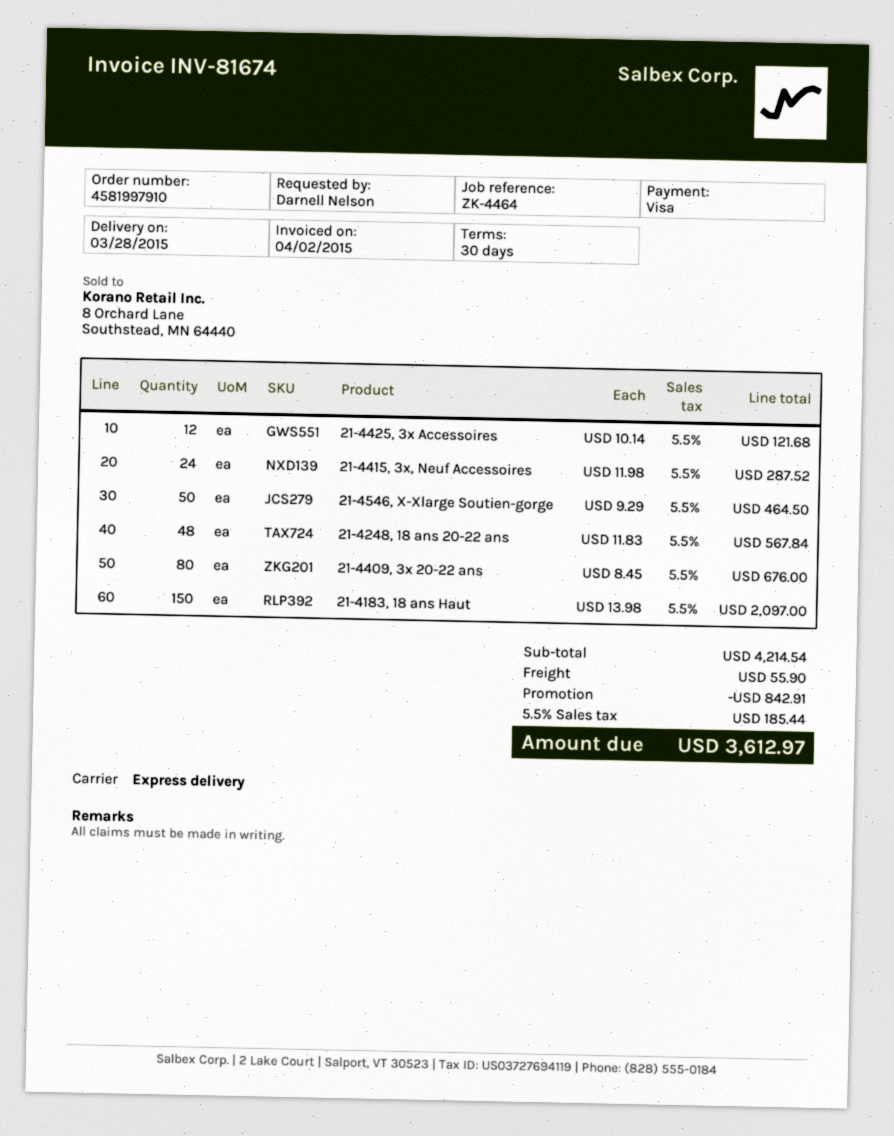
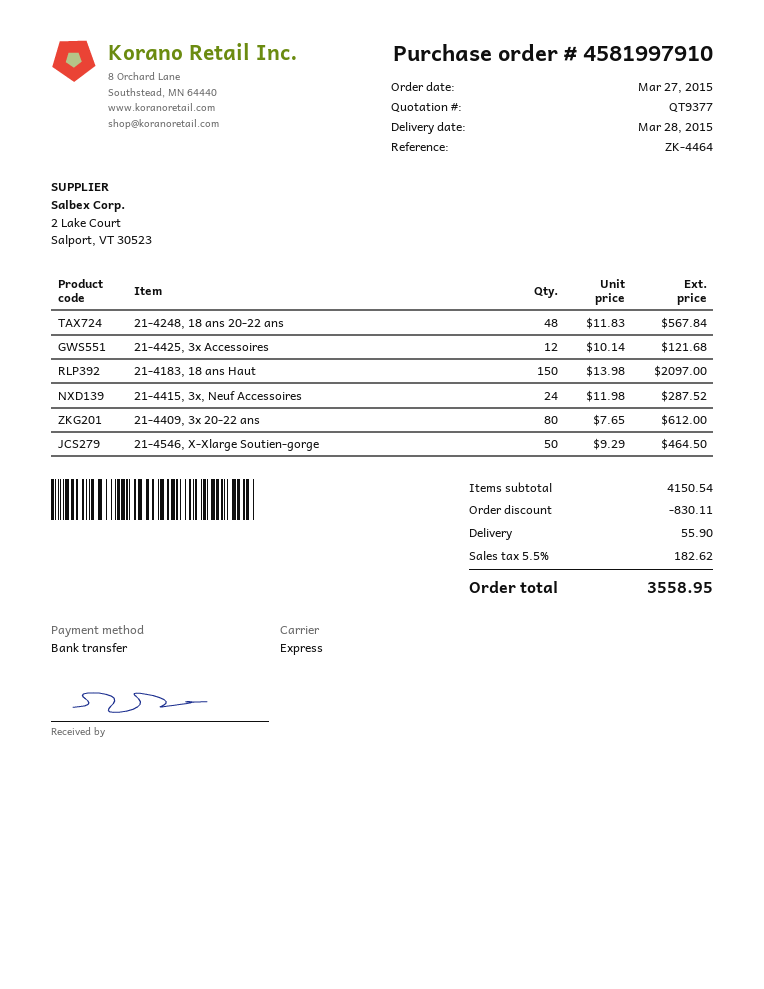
payment method: Visa -> bank transfer
21-4409, 3x 20-22 ans: 80 x 8.45 = 676.00 -> 80 x 7.65 = 612.00
subtotal: 4214.54 -> 4150.54
discount: 842.91 -> 830.11
tax: 5.5% = 185.44 -> 5.5% = 182.62
total: 3612.97 -> 3558.95

